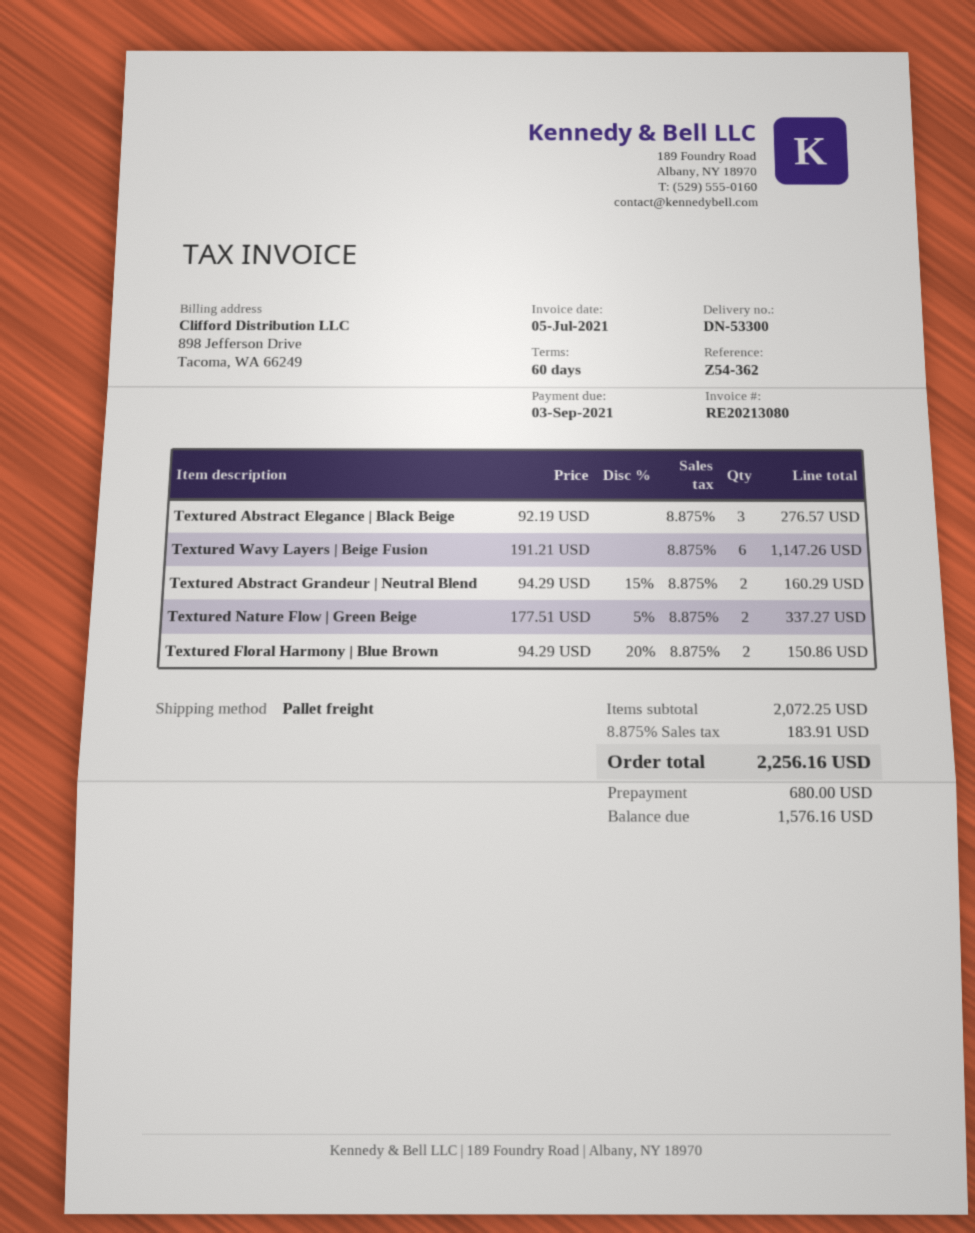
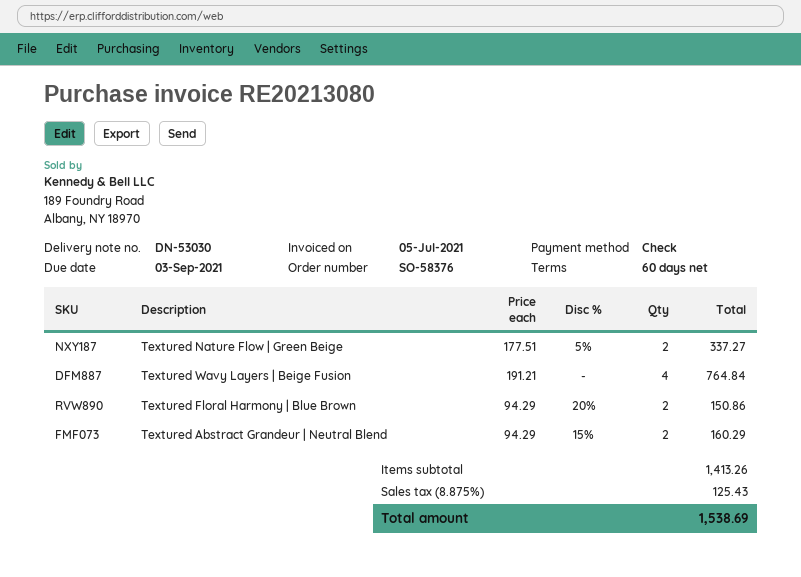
delivery note number: DN-53300 -> DN-53030
Textured Abstract Elegance | Black Beige: 3 x 92.19 = 276.57 -> none
Textured Wavy Layers | Beige Fusion: 6 x 191.21 = 1147.26 -> 4 x 191.21 = 764.84
subtotal: 2072.25 -> 1413.26
tax: 8.875% = 183.91 -> 8.875% = 125.43
total: 2256.16 -> 1538.69

